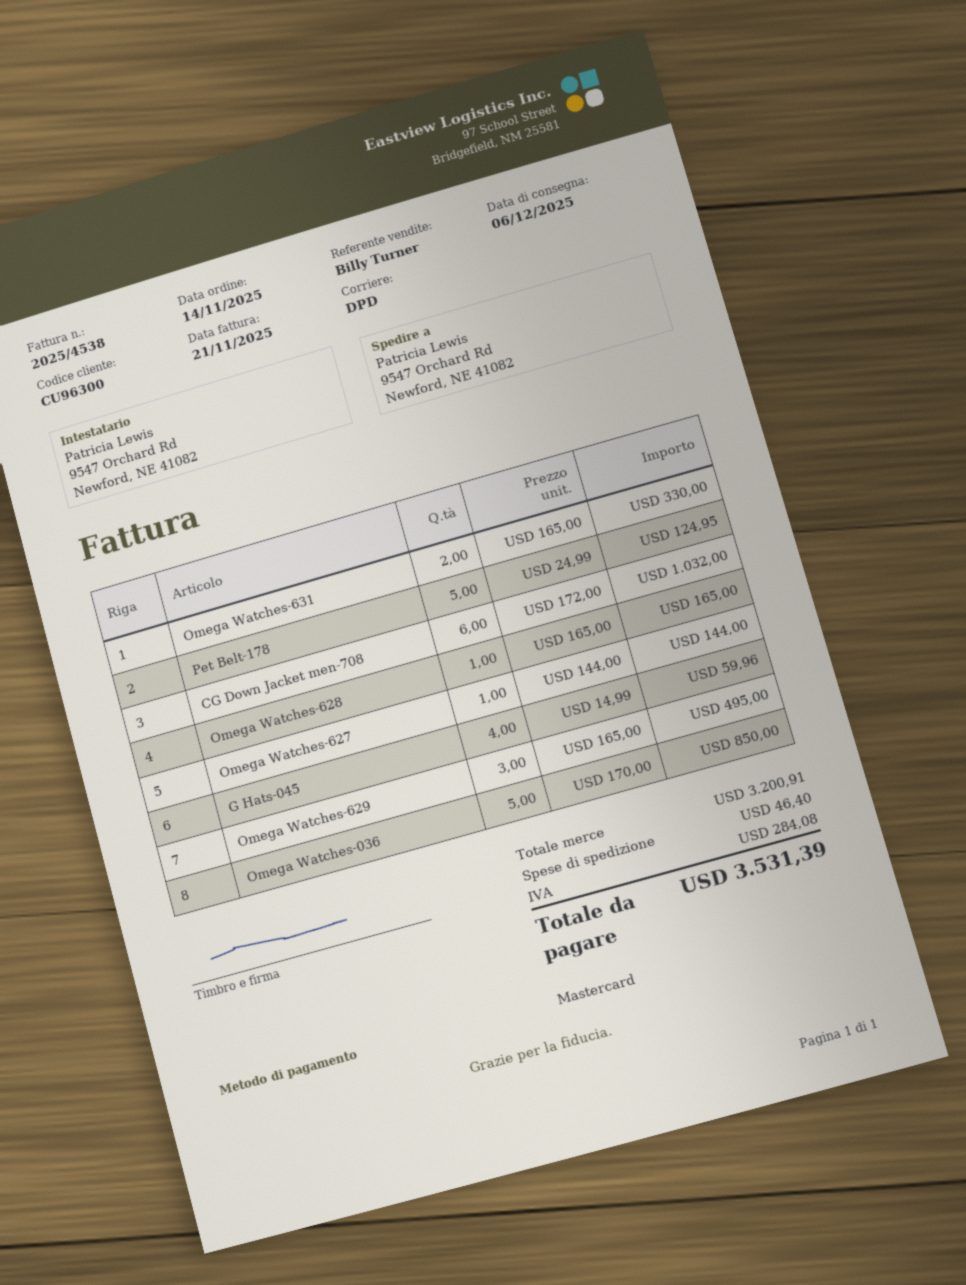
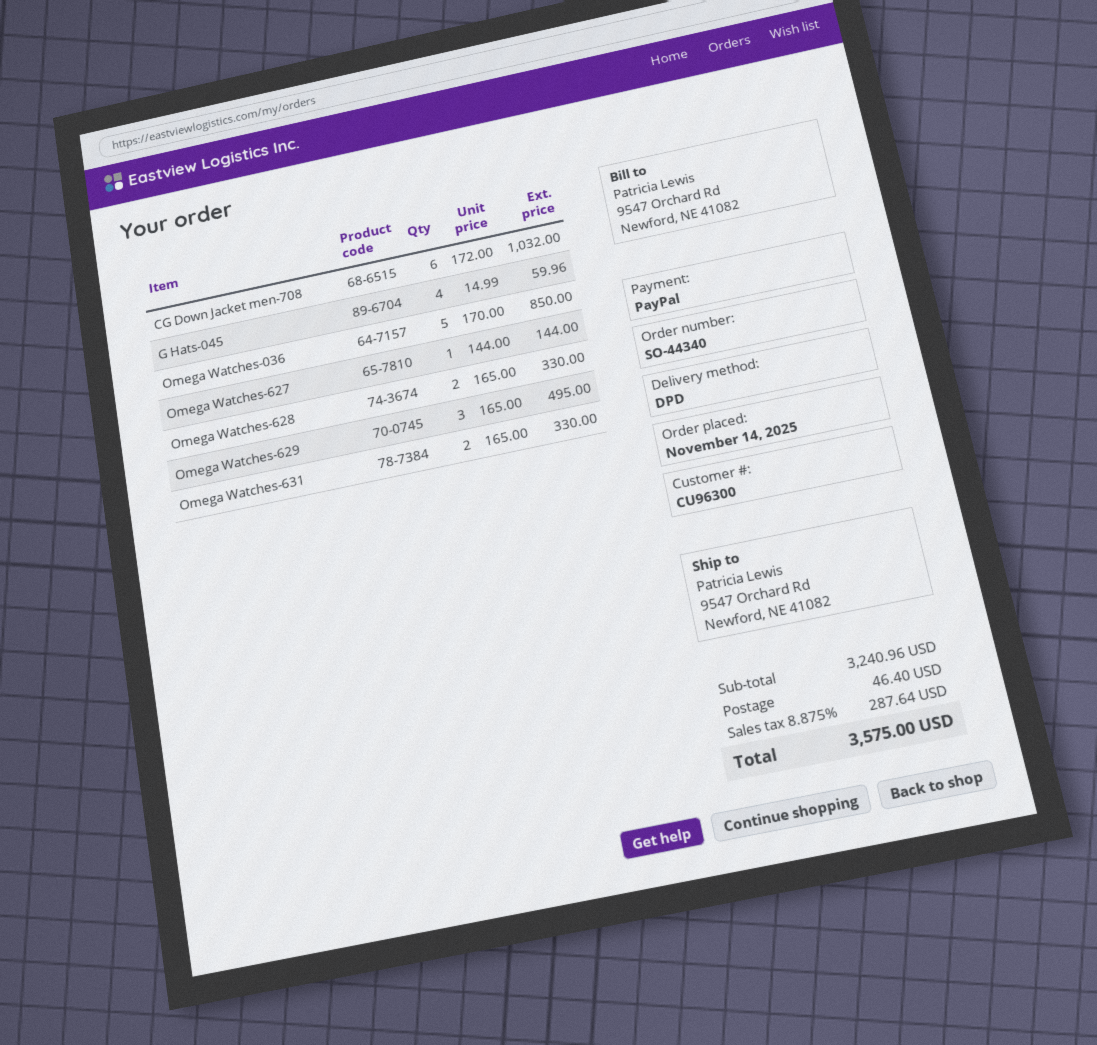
payment method: Mastercard -> PayPal
Pet Belt-178: 5 x 24.99 = 124.95 -> none
Omega Watches-628: 1 x 165.00 = 165.00 -> 2 x 165.00 = 330.00
subtotal: 3200.91 -> 3240.96
tax: 284.08 -> 287.64
total: 3531.39 -> 3575.00

